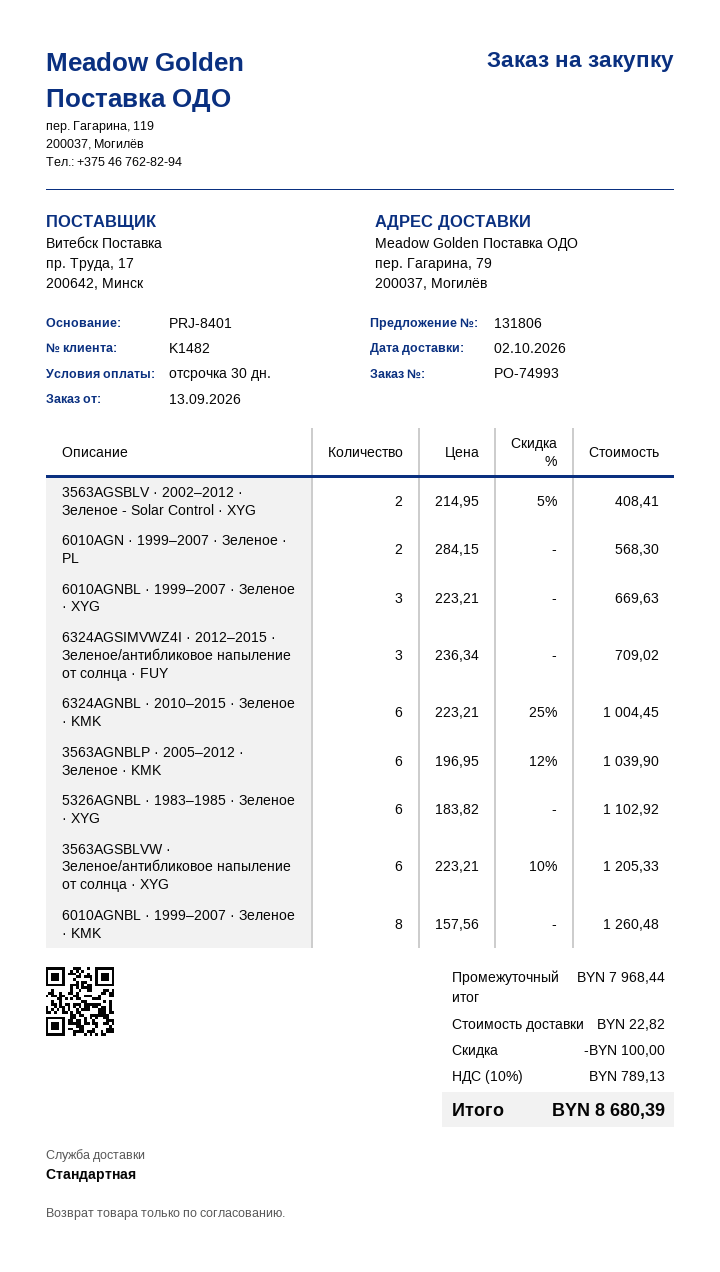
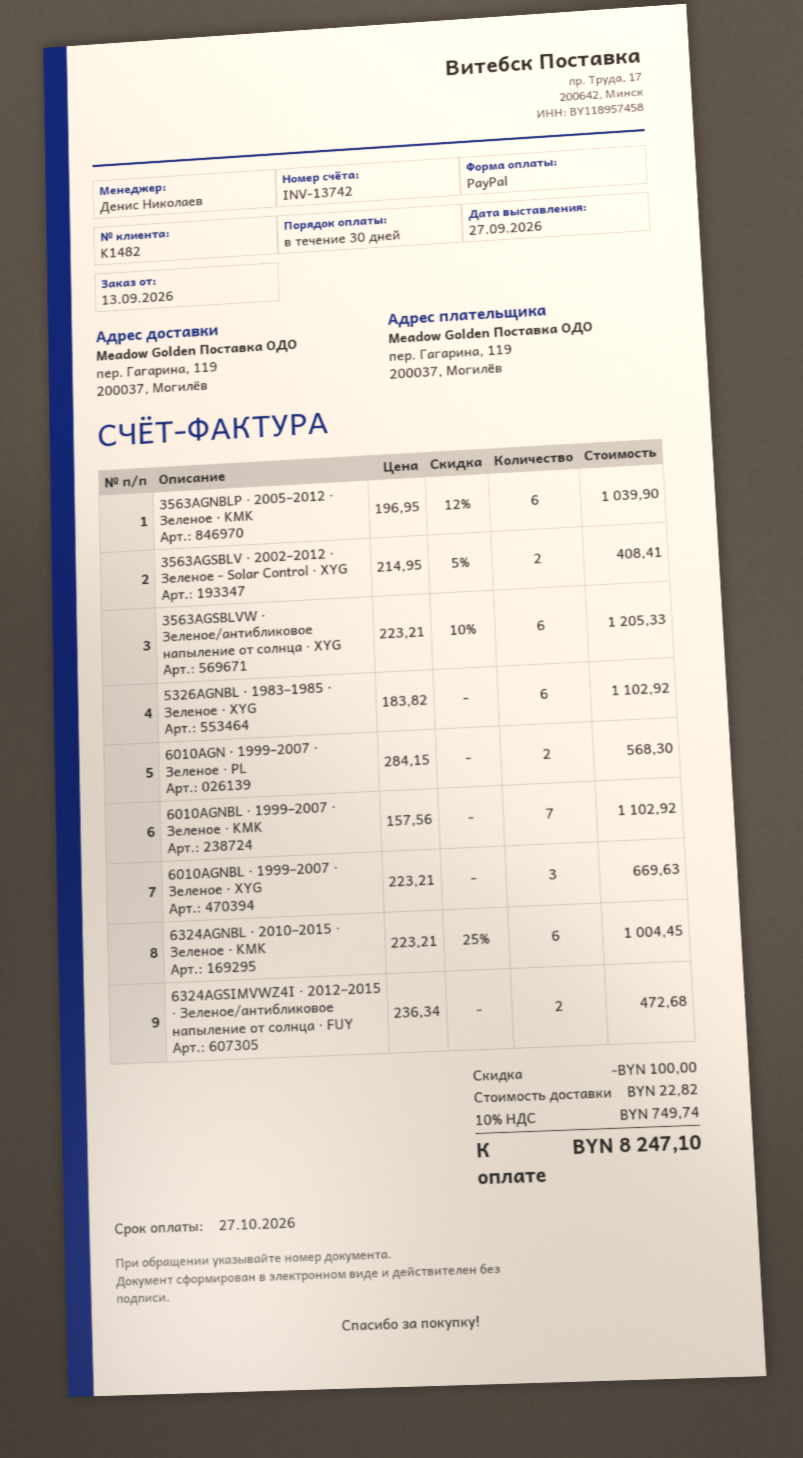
ship to: пер. Гагарина, 79, 200037, Могилёв -> пер. Гагарина, 119, 200037, Могилёв
6324AGSIMVWZ4I · 2012–2015 · Зеленое/антибликовое напыление от солнца · FUY: 3 x 236.34 = 709.02 -> 2 x 236.34 = 472.68
6010AGNBL · 1999–2007 · Зеленое · KMK: 8 x 157.56 = 1260.48 -> 7 x 157.56 = 1102.92
tax: 10% = 789.13 -> 10% = 749.74
total: 8680.39 -> 8247.10

